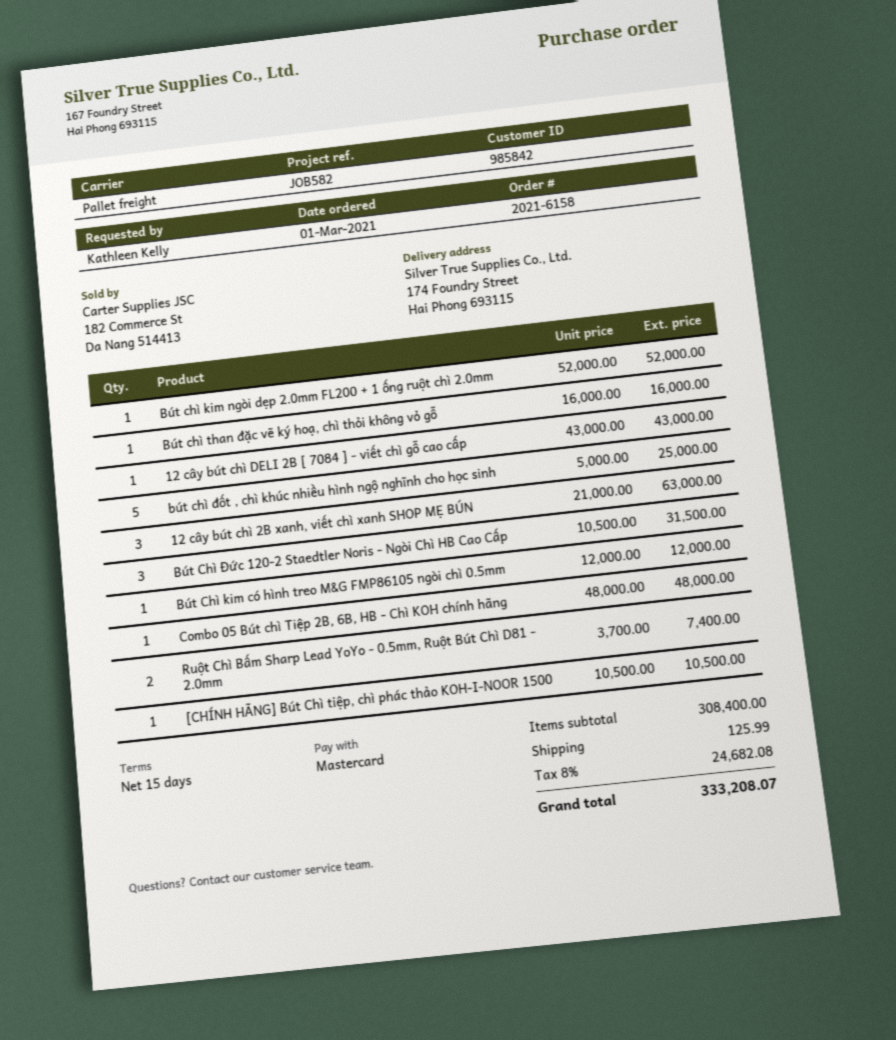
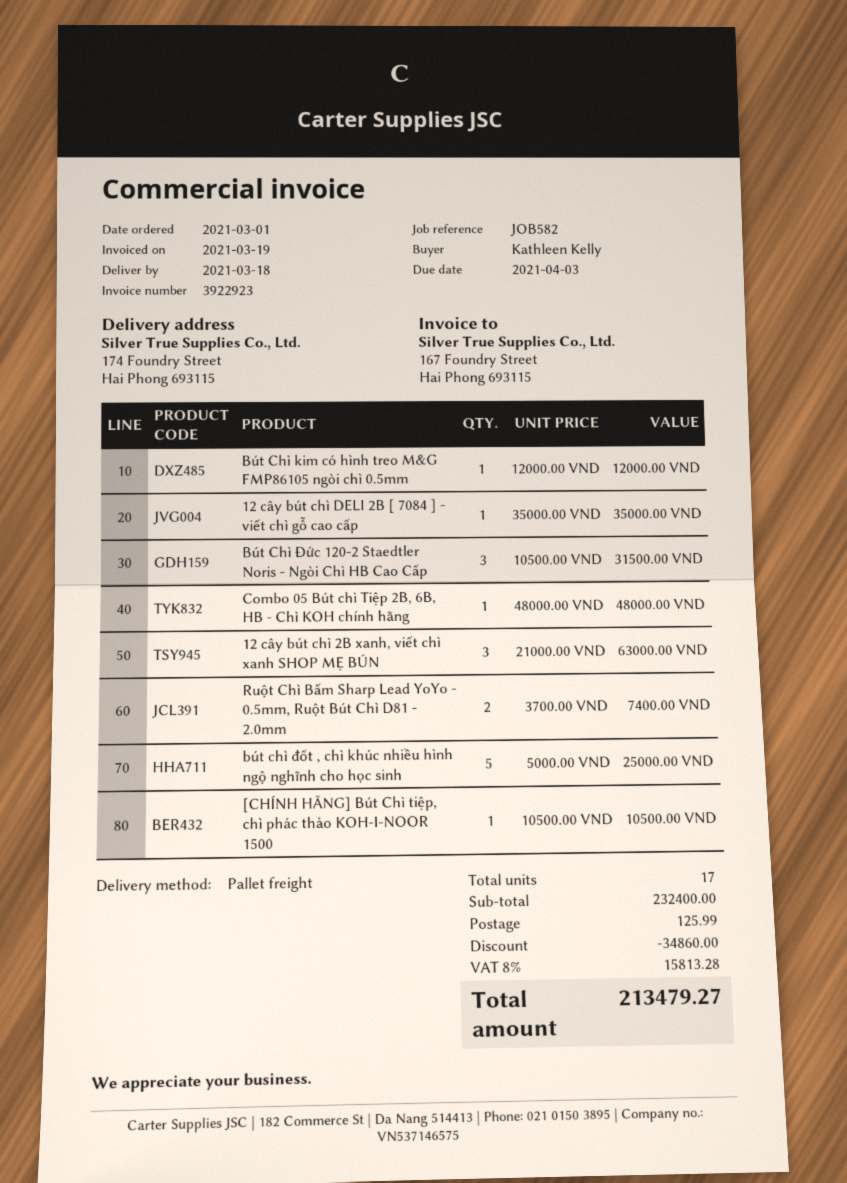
Bút chì kim ngòi dẹp 2.0mm FL200 + 1 ống ruột chì 2.0mm: 1 x 52000.00 = 52000.00 -> none
Bút chì than đặc vẽ ký hoạ, chì thỏi không vỏ gỗ: 1 x 16000.00 = 16000.00 -> none
12 cây bút chì DELI 2B [ 7084 ] - viết chì gỗ cao cấp: 1 x 43000.00 = 43000.00 -> 1 x 35000.00 = 35000.00
subtotal: 308400.00 -> 232400.00
discount: none -> 34860.00
tax: 8% = 24682.08 -> 8% = 15813.28
total: 333208.07 -> 213479.27

